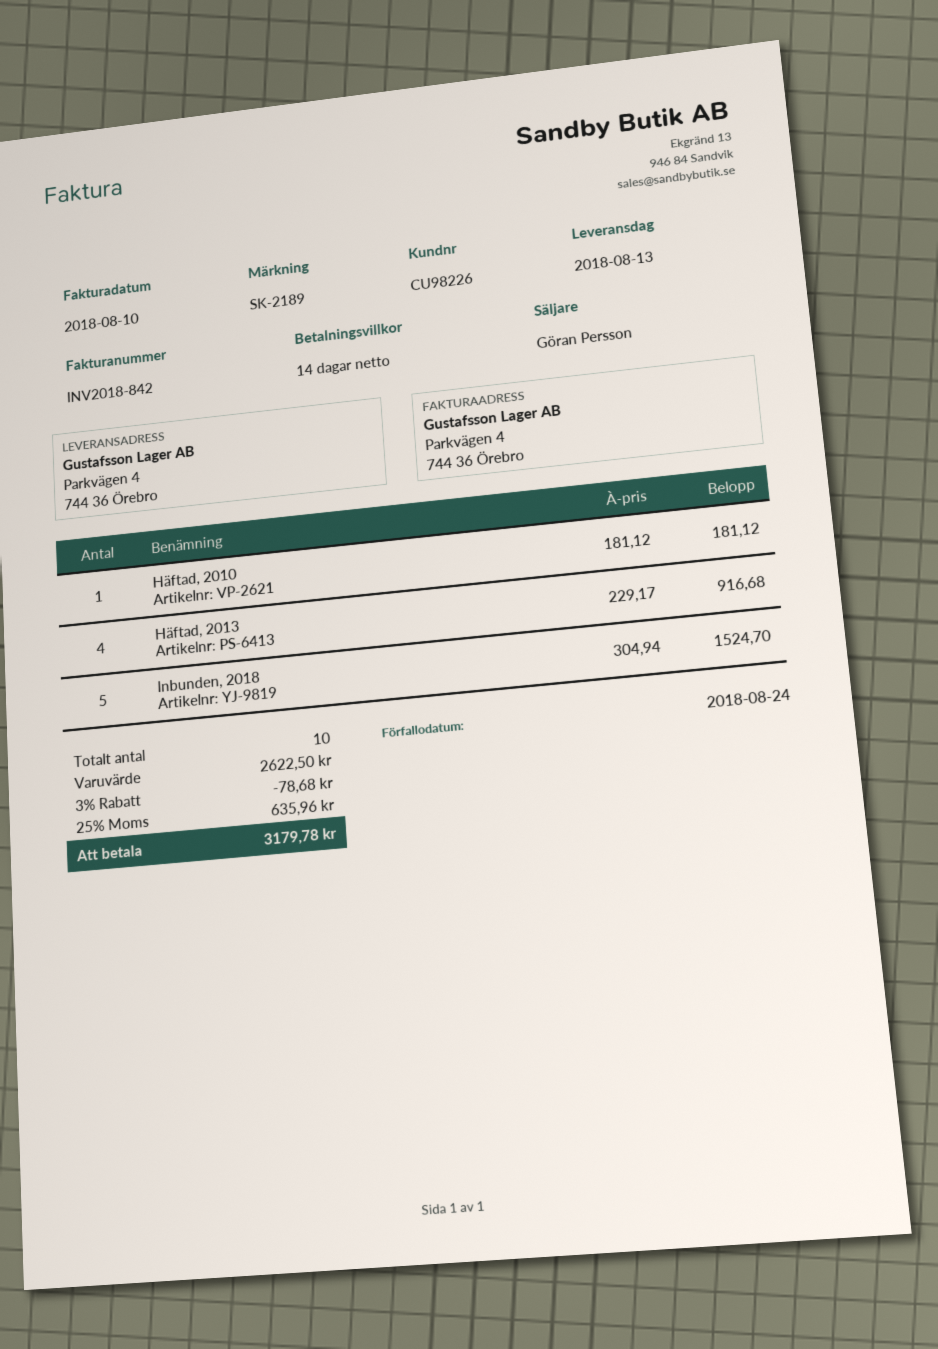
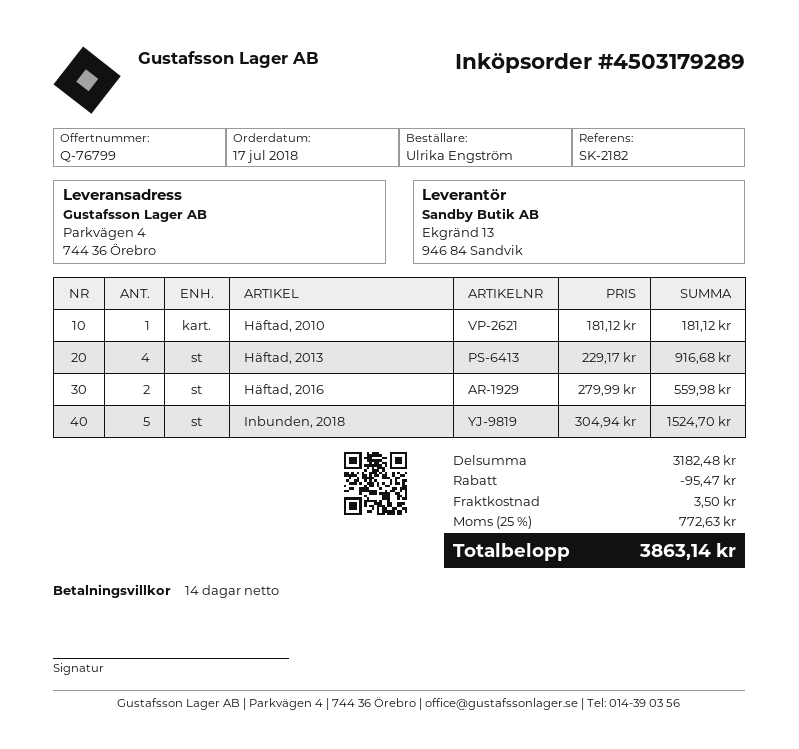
reference: SK-2189 -> SK-2182
Häftad, 2016: none -> 2 x 279.99 = 559.98
subtotal: 2622.50 -> 3182.48
discount: 78.68 -> 95.47
shipping: none -> 3.50
tax: 25% = 635.96 -> 25% = 772.63
total: 3179.78 -> 3863.14

